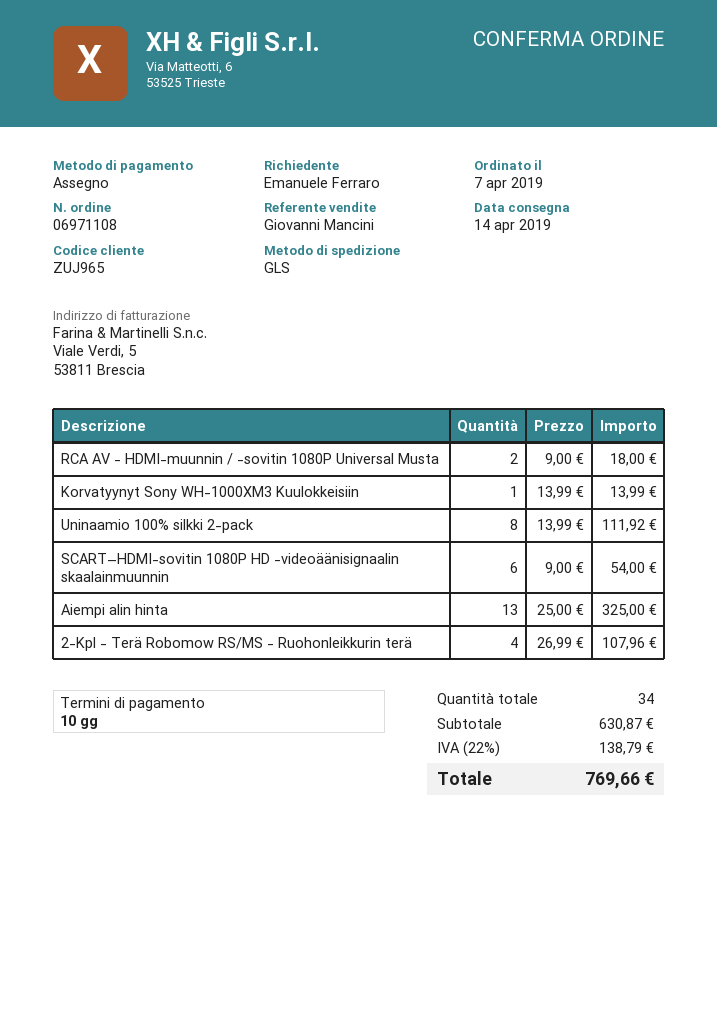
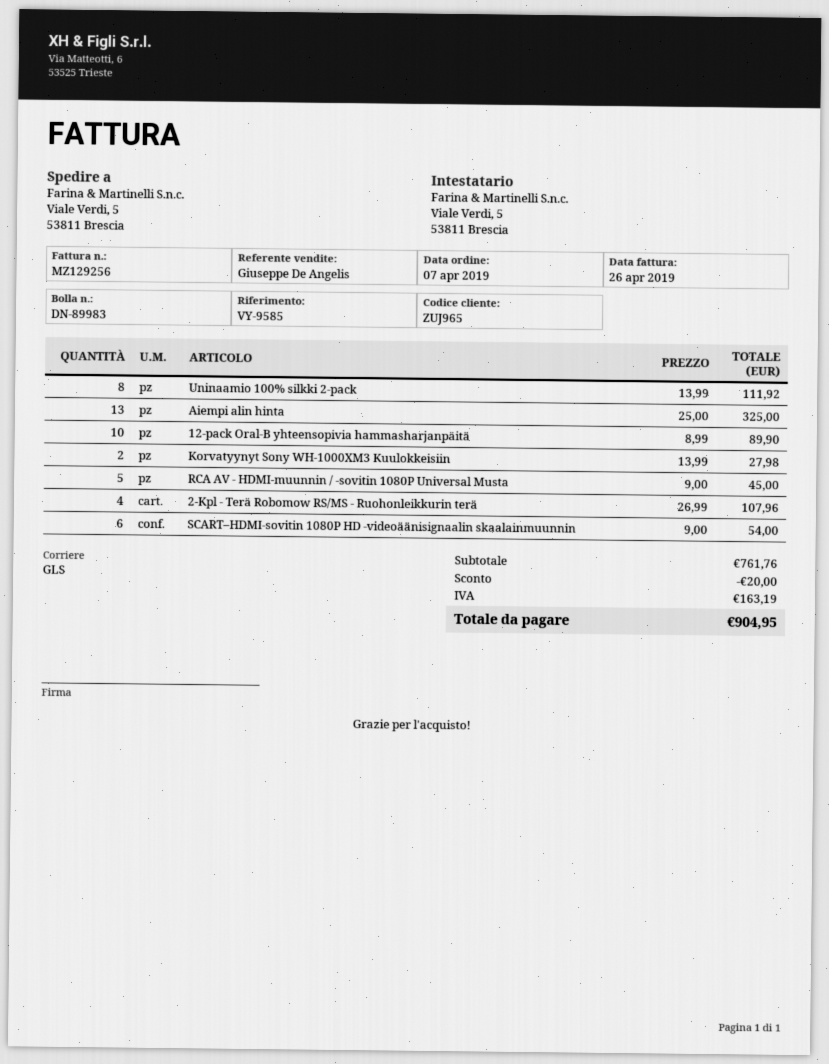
sales rep: Giovanni Mancini -> Giuseppe De Angelis
RCA AV - HDMI-muunnin / -sovitin 1080P Universal Musta: 2 x 9.00 = 18.00 -> 5 x 9.00 = 45.00
Korvatyynyt Sony WH-1000XM3 Kuulokkeisiin: 1 x 13.99 = 13.99 -> 2 x 13.99 = 27.98
12-pack Oral-B yhteensopivia hammasharjanpäitä: none -> 10 x 8.99 = 89.90
subtotal: 630.87 -> 761.76
discount: none -> 20.00
tax: 138.79 -> 163.19
total: 769.66 -> 904.95

